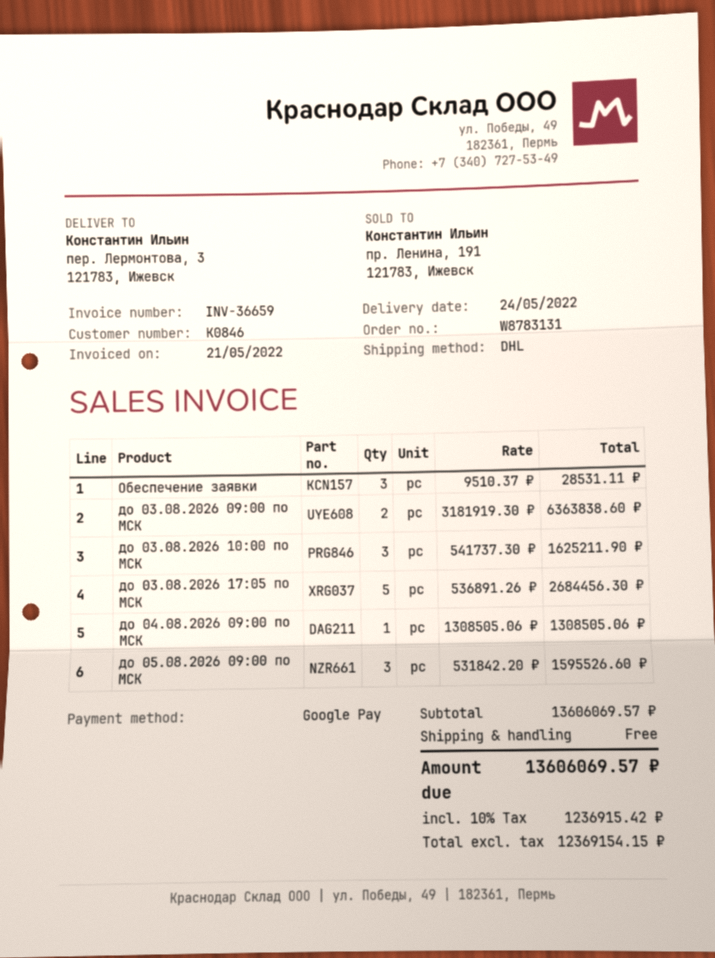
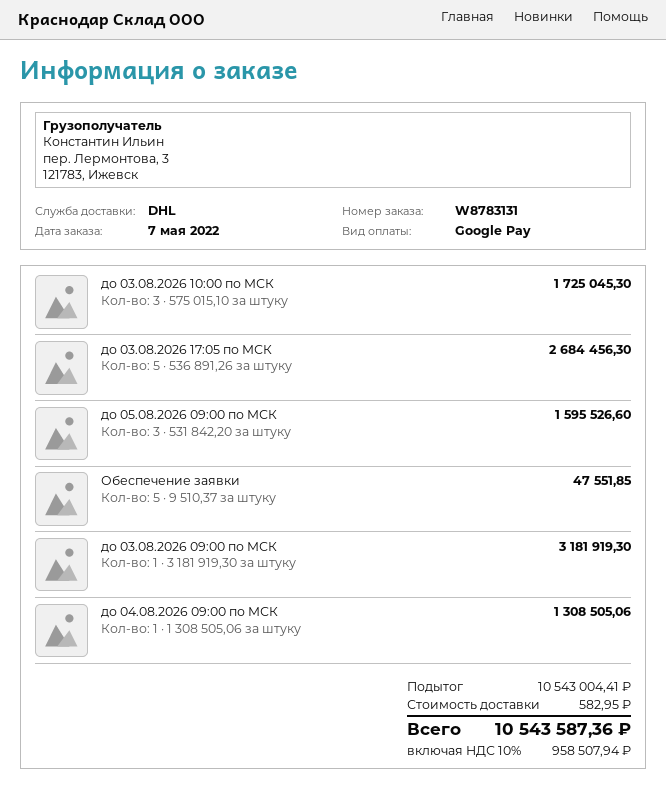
Обеспечение заявки: 3 x 9510.37 = 28531.11 -> 5 x 9510.37 = 47551.85
до 03.08.2026 09:00 по МСК: 2 x 3181919.30 = 6363838.60 -> 1 x 3181919.30 = 3181919.30
до 03.08.2026 10:00 по МСК: 3 x 541737.30 = 1625211.90 -> 3 x 575015.10 = 1725045.30
subtotal: 13606069.57 -> 10543004.41
shipping: 0.00 -> 582.95
tax: 10% = 1236915.42 -> 10% = 958507.94
total: 13606069.57 -> 10543587.36

